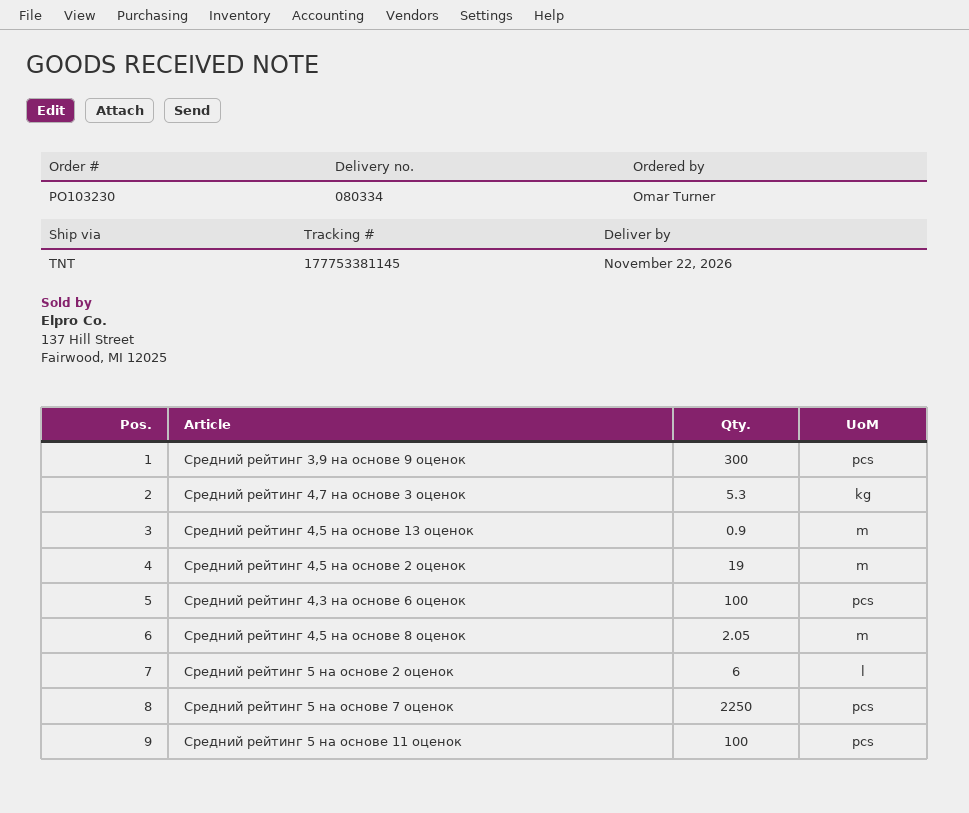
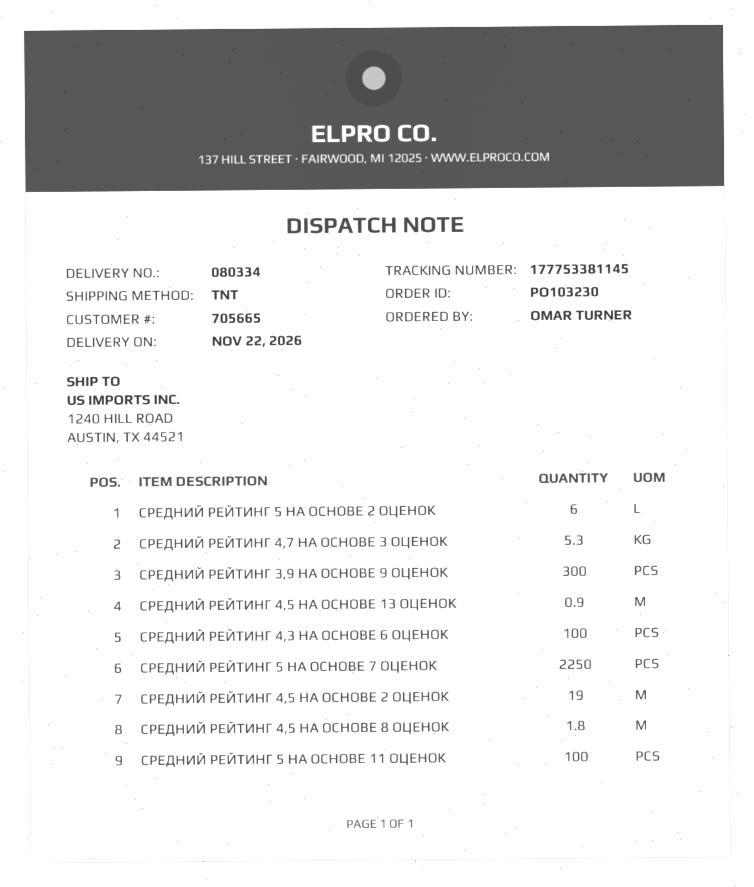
Средний рейтинг 4,5 на основе 8 оценок: 2.05 -> 1.8

